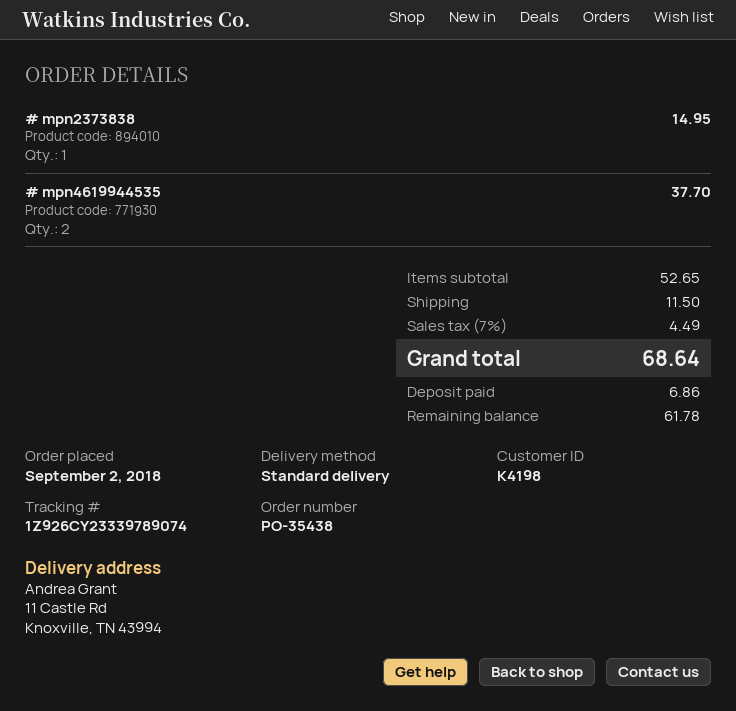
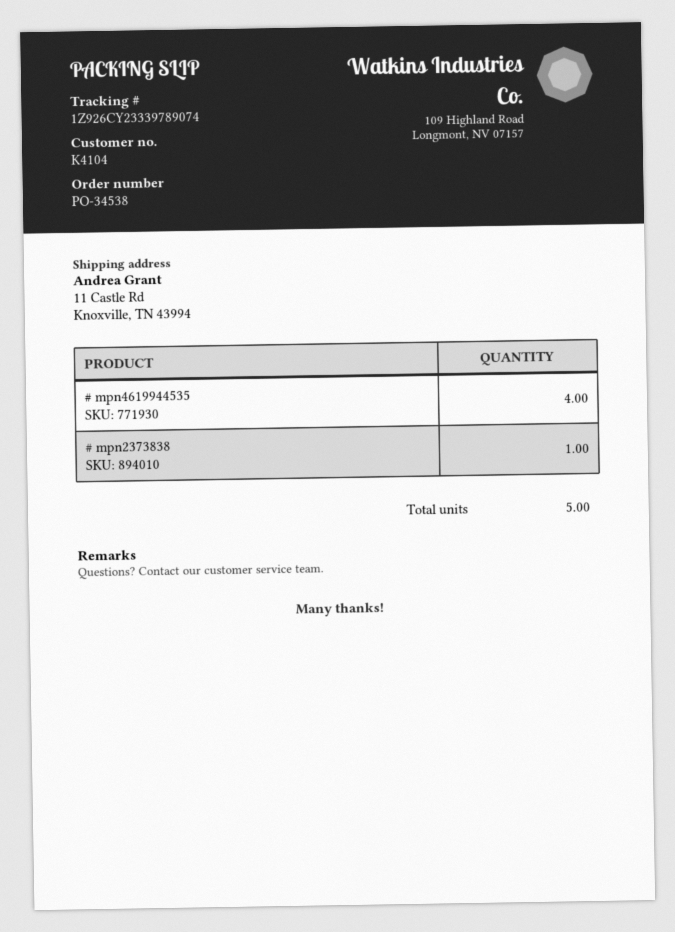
order number: PO-35438 -> PO-34538
customer number: K4198 -> K4104
# mpn4619944535: 2 -> 4

